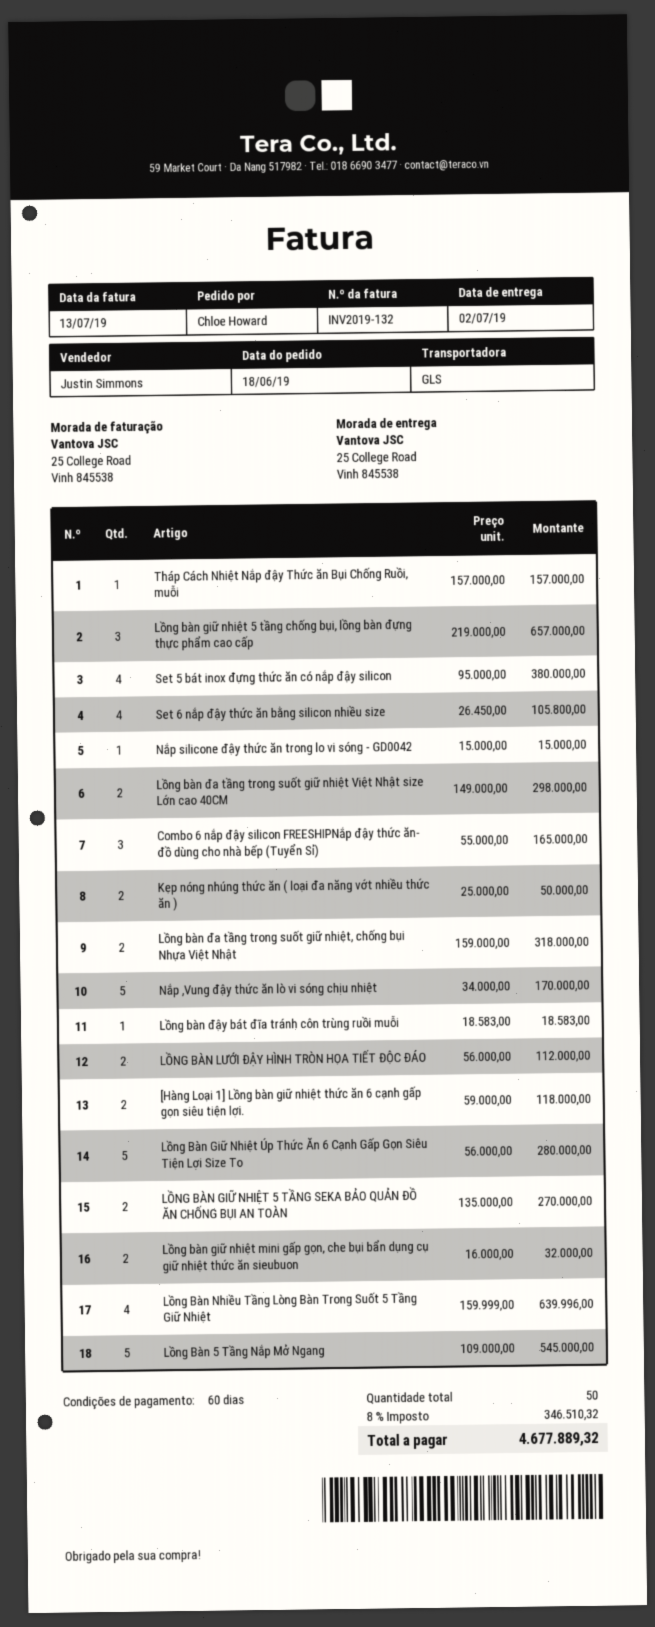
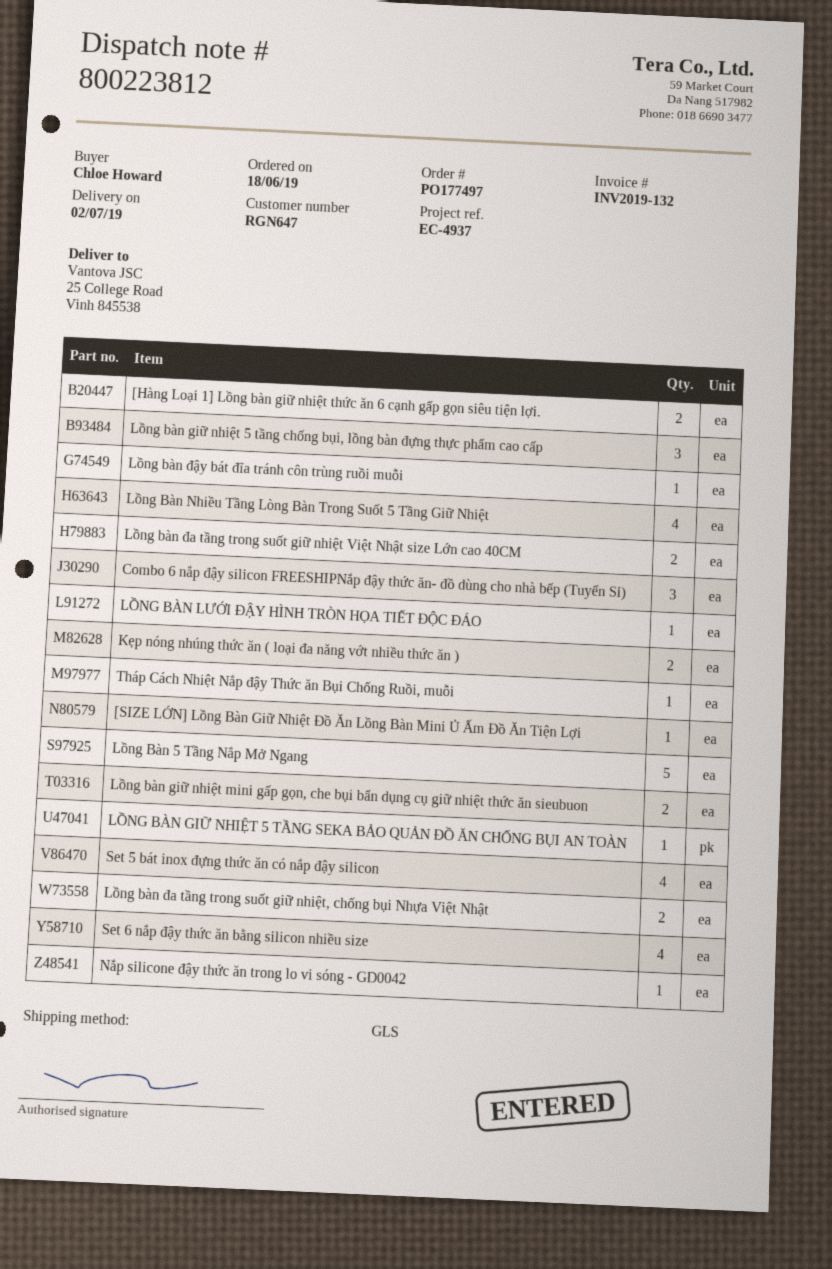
Nắp ,Vung đậy thức ăn lò vi sóng chịu nhiệt: 5 -> none
LỒNG BÀN LƯỚI ĐẬY HÌNH TRÒN HỌA TIẾT ĐỘC ĐÁO: 2 -> 1
Lồng Bàn Giữ Nhiệt Úp Thức Ăn 6 Cạnh Gấp Gọn Siêu Tiện Lợi Size To: 5 -> none
LỒNG BÀN GIỮ NHIỆT 5 TẦNG SEKA BẢO QUẢN ĐỒ ĂN CHỐNG BỤI AN TOÀN: 2 -> 1
[SIZE LỚN] Lồng Bàn Giữ Nhiệt Đồ Ăn Lồng Bàn Mini Ủ Ấm Đồ Ăn Tiện Lợi: none -> 1

